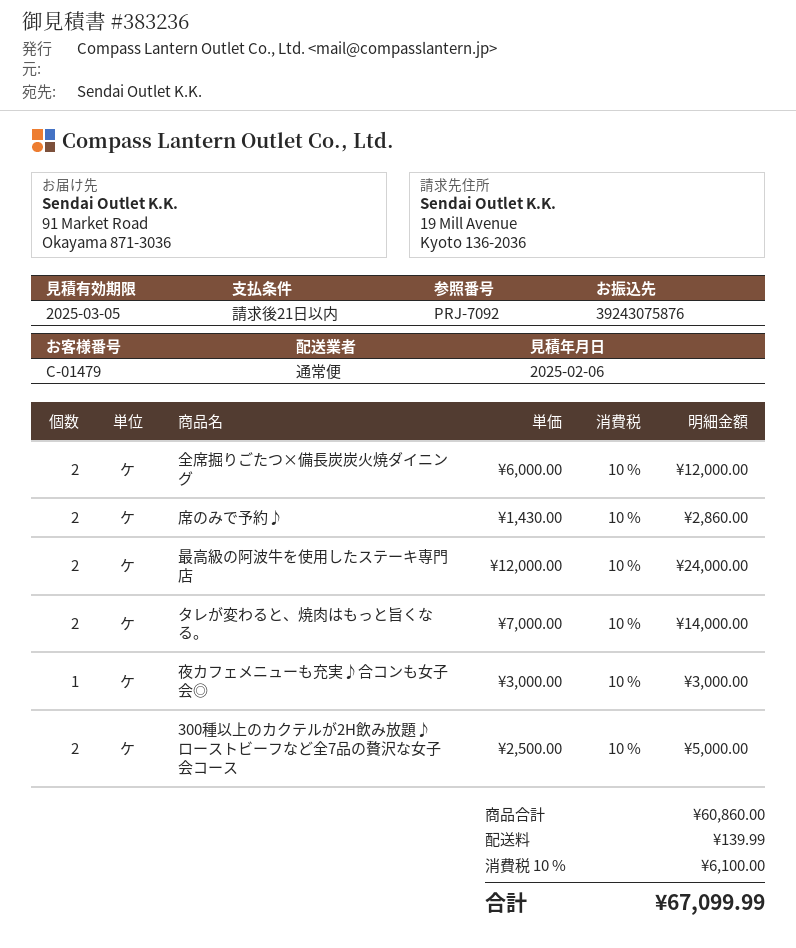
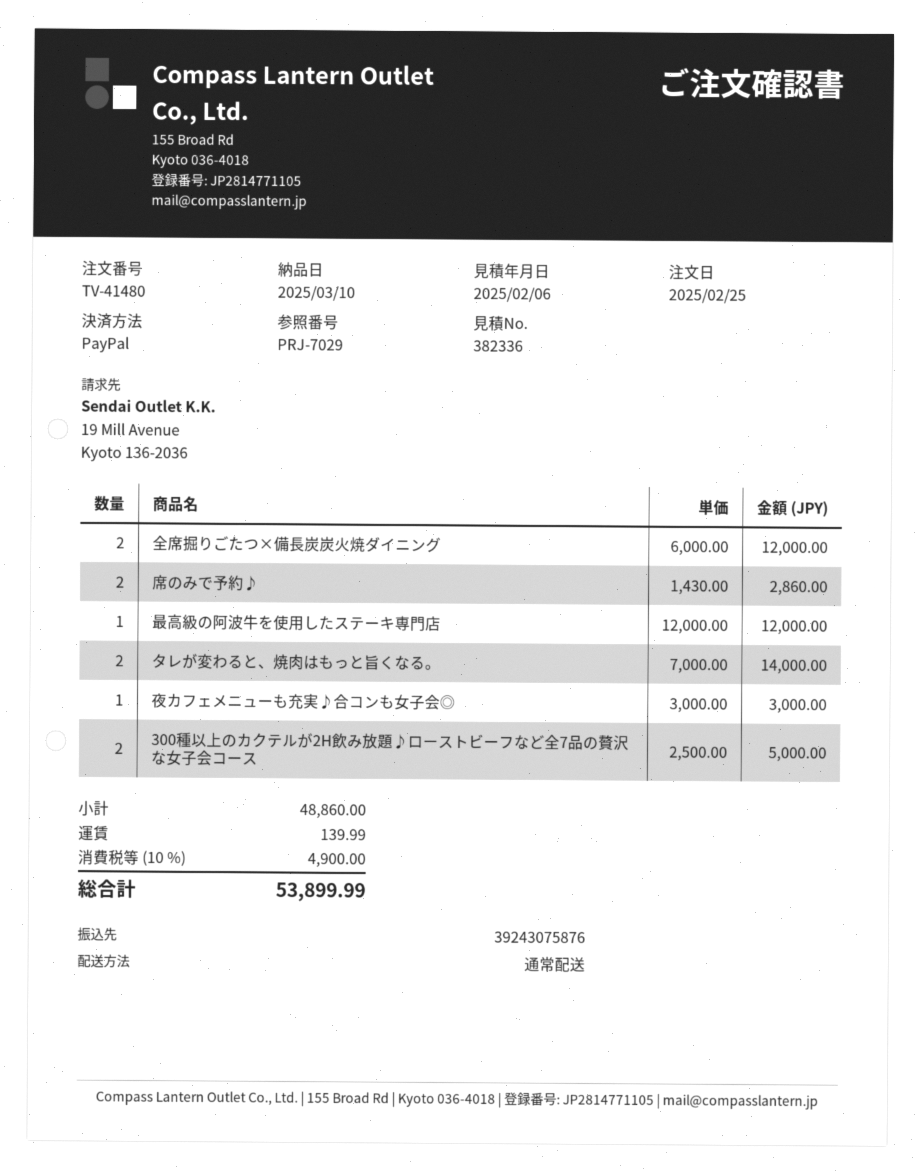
quote number: 383236 -> 382336
reference: PRJ-7092 -> PRJ-7029
最高級の阿波牛を使用したステーキ専門店: 2 x 12000.00 = 24000.00 -> 1 x 12000.00 = 12000.00
subtotal: 60860.00 -> 48860.00
tax: 10% = 6100.00 -> 10% = 4900.00
total: 67099.99 -> 53899.99

